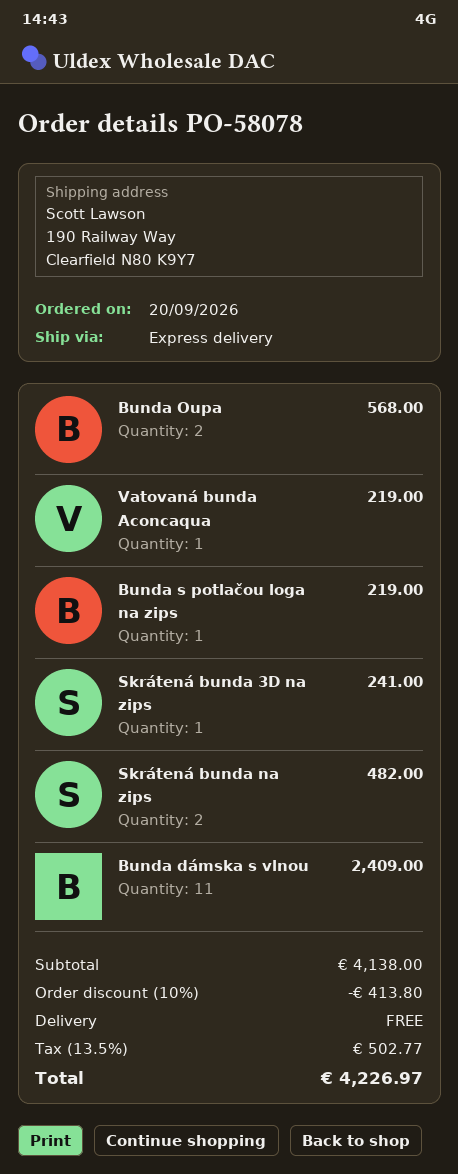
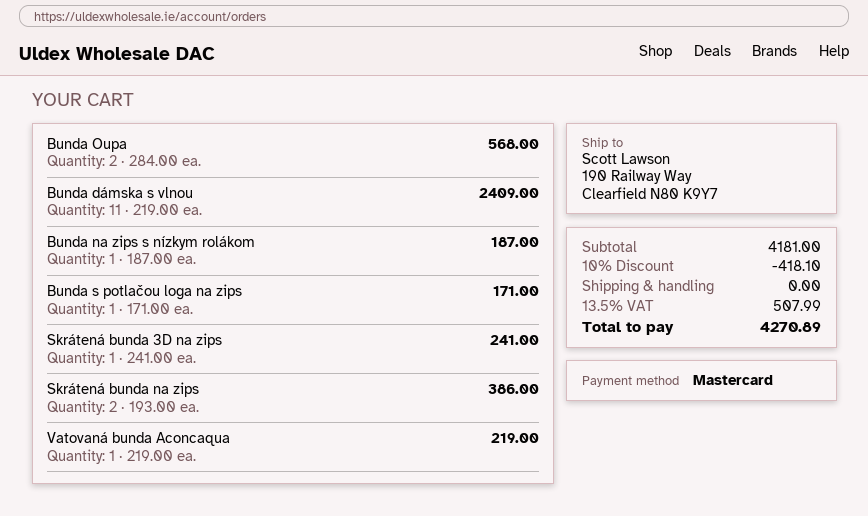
Bunda s potlačou loga na zips: 1 for 219.00 -> 1 for 171.00
Skrátená bunda na zips: 2 for 482.00 -> 2 for 386.00
Bunda na zips s nízkym rolákom: none -> 1 for 187.00
subtotal: 4138.00 -> 4181.00
discount: 10% = 413.80 -> 10% = 418.10
tax: 13.5% = 502.77 -> 13.5% = 507.99
total: 4226.97 -> 4270.89

